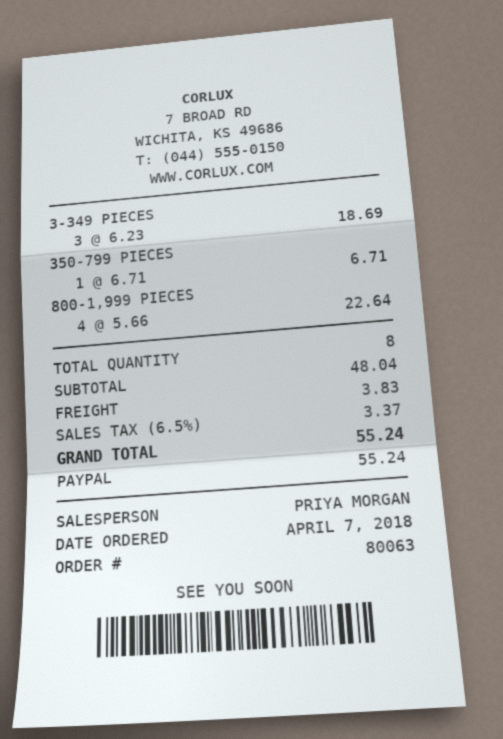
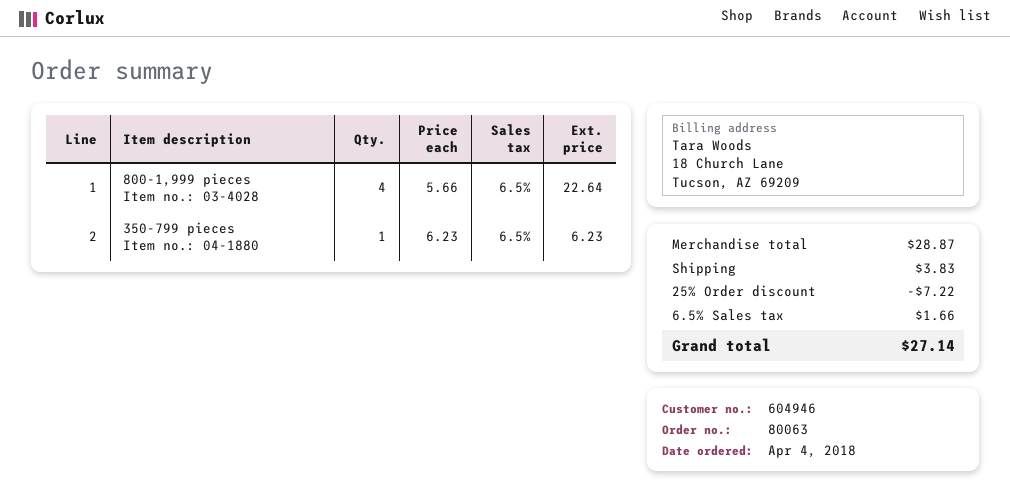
order date: 2018-04-07 -> 2018-04-04
3-349 PIECES: 3 x 6.23 = 18.69 -> none
350-799 PIECES: 1 x 6.71 = 6.71 -> 1 x 6.23 = 6.23
subtotal: 48.04 -> 28.87
discount: none -> 25% = 7.22
tax: 6.5% = 3.37 -> 6.5% = 1.66
total: 55.24 -> 27.14

